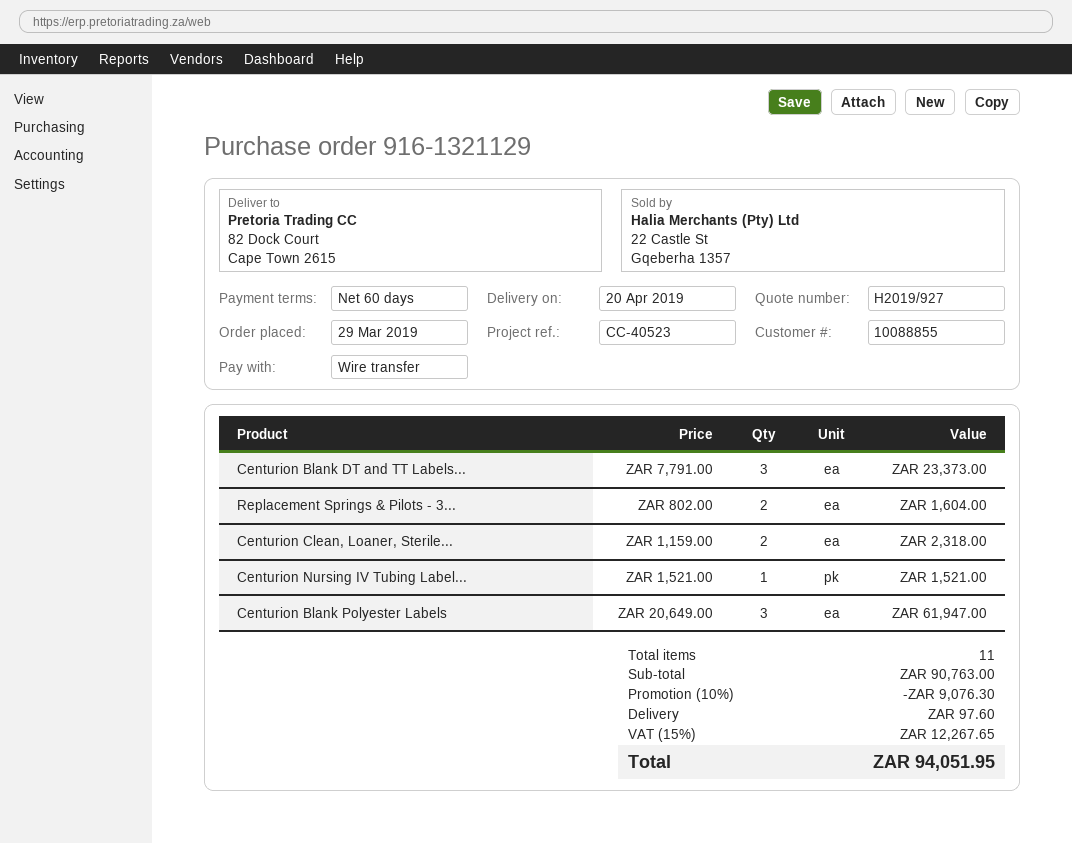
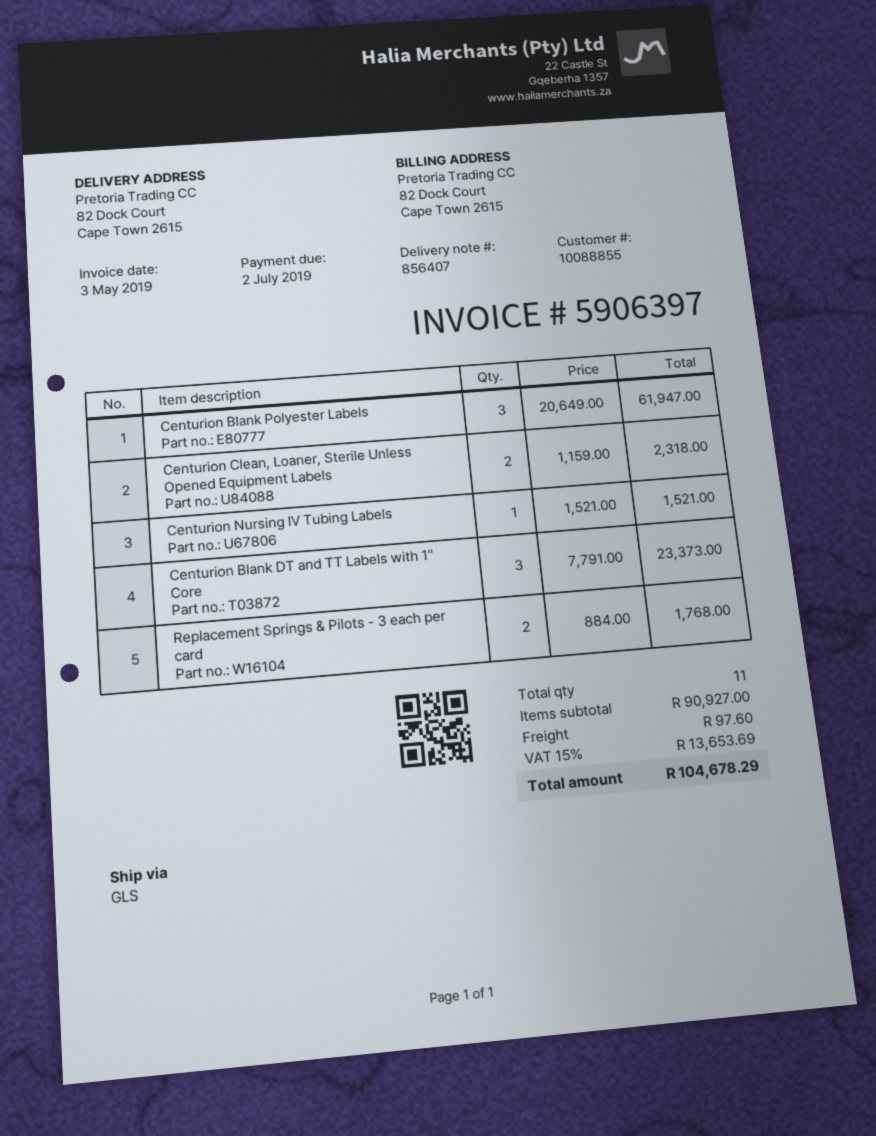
Replacement Springs & Pilots - 3...: 2 x 802.00 = 1604.00 -> 2 x 884.00 = 1768.00
subtotal: 90763.00 -> 90927.00
discount: 10% = 9076.30 -> none
tax: 15% = 12267.65 -> 15% = 13653.69
total: 94051.95 -> 104678.29

